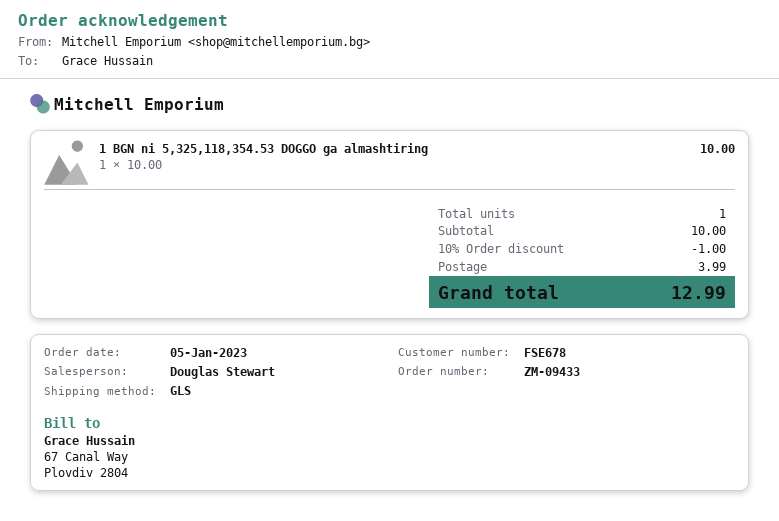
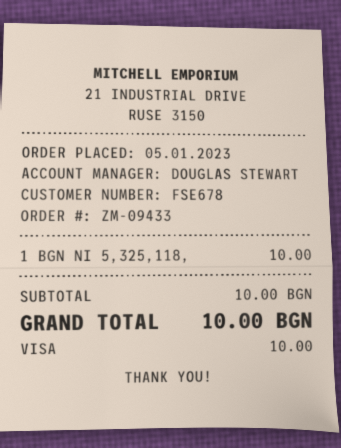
discount: 10% = 1.00 -> none
shipping: 3.99 -> none
total: 12.99 -> 10.00

